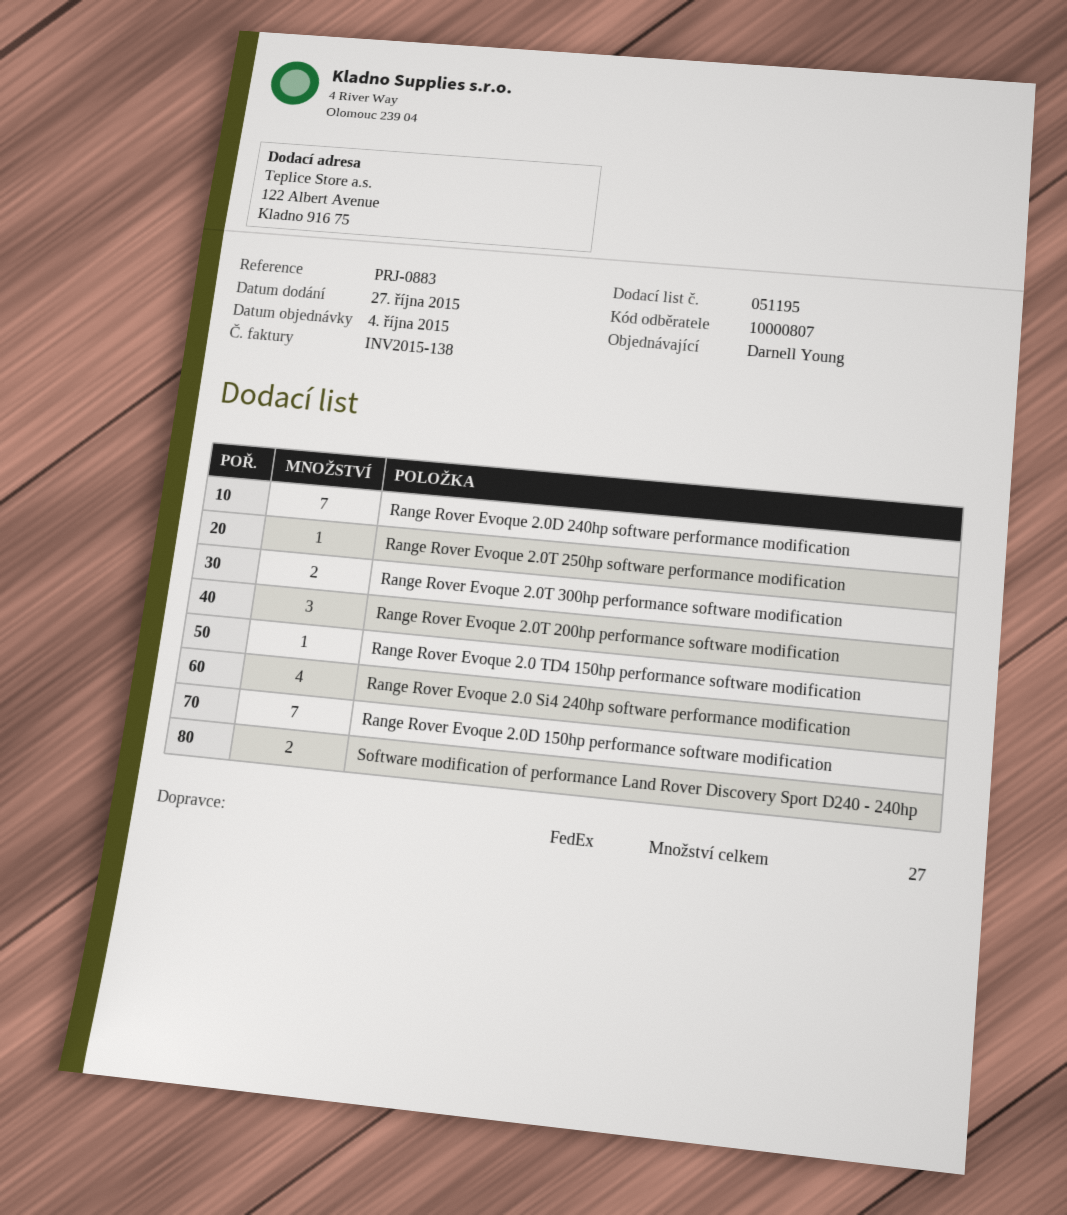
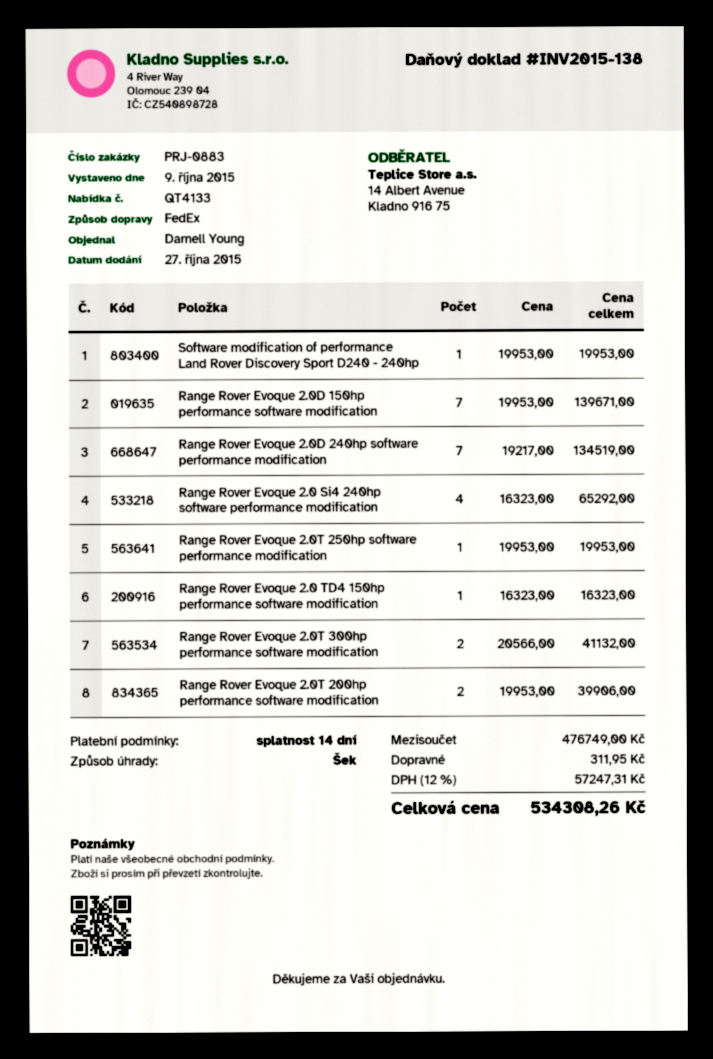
Range Rover Evoque 2.0T 200hp performance software modification: 3 -> 2
Software modification of performance Land Rover Discovery Sport D240 - 240hp: 2 -> 1

